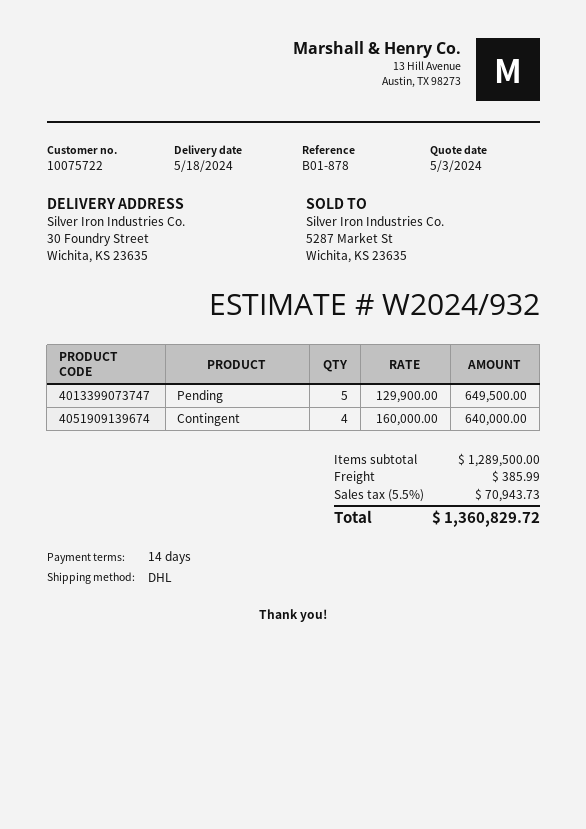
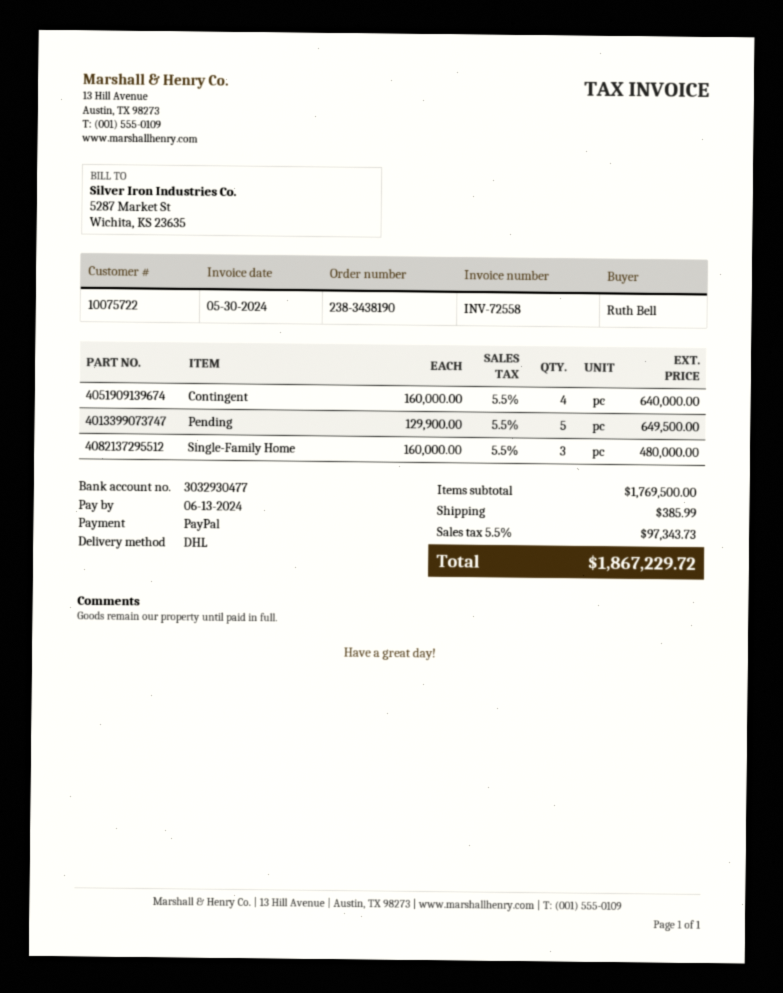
Single-Family Home: none -> 3 x 160000.00 = 480000.00
subtotal: 1289500.00 -> 1769500.00
tax: 5.5% = 70943.73 -> 5.5% = 97343.73
total: 1360829.72 -> 1867229.72

